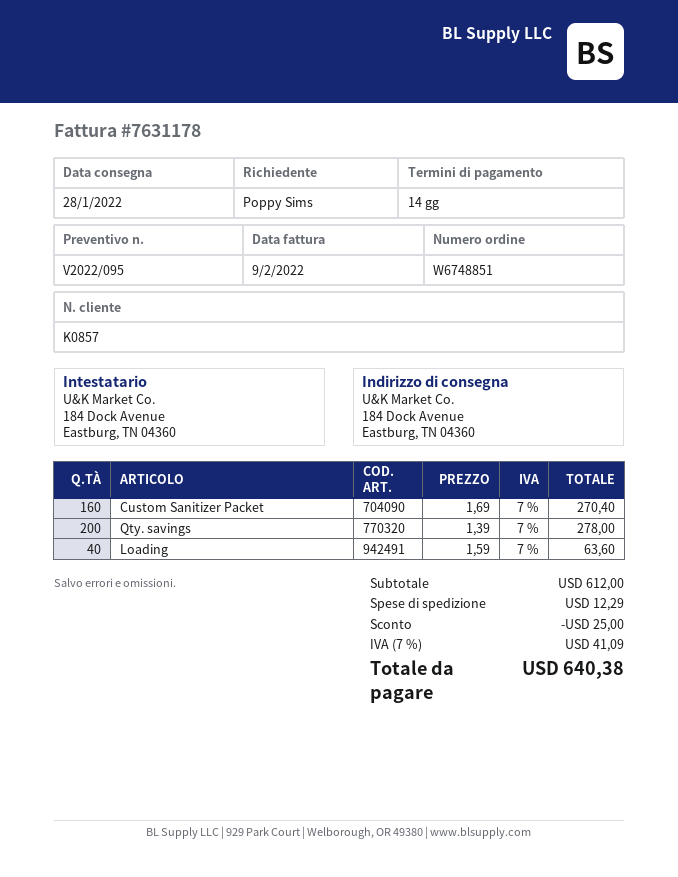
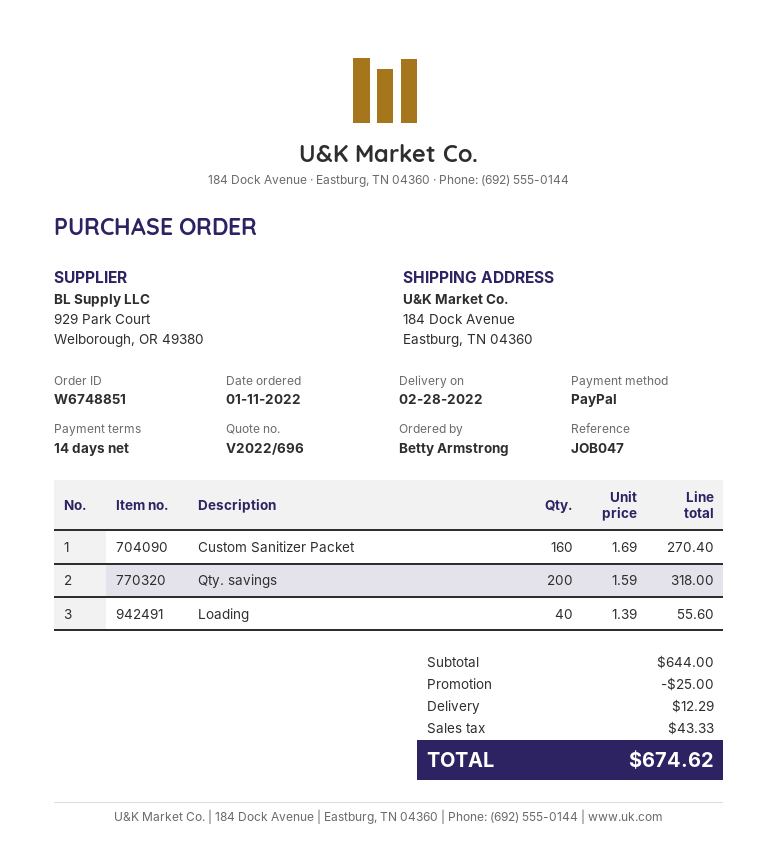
quote number: V2022/095 -> V2022/696
delivery date: 2022-01-28 -> 2022-02-28
ordered by: Poppy Sims -> Betty Armstrong
Qty. savings: 200 x 1.39 = 278.00 -> 200 x 1.59 = 318.00
Loading: 40 x 1.59 = 63.60 -> 40 x 1.39 = 55.60
subtotal: 612.00 -> 644.00
tax: 41.09 -> 43.33
total: 640.38 -> 674.62

